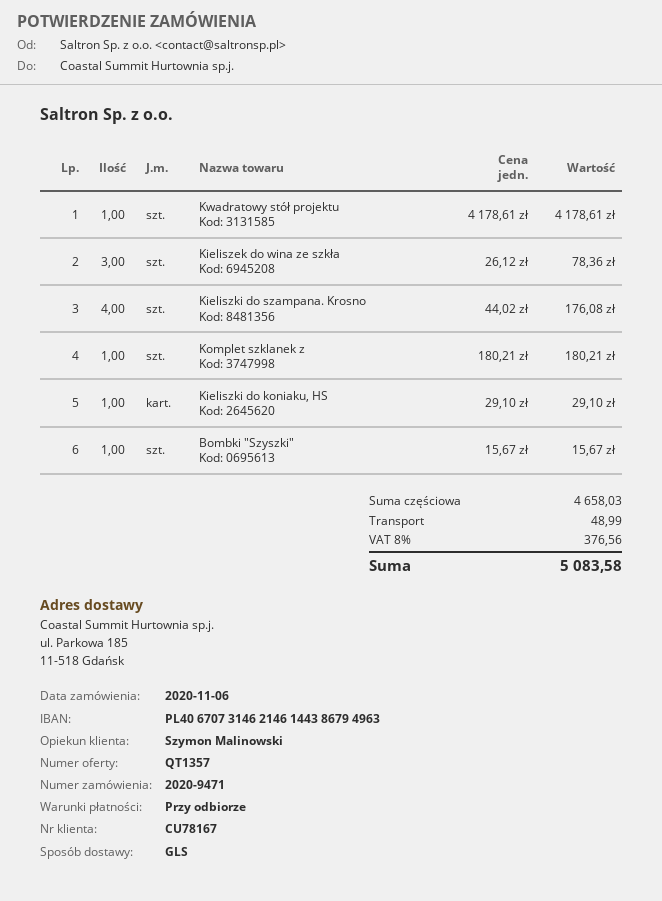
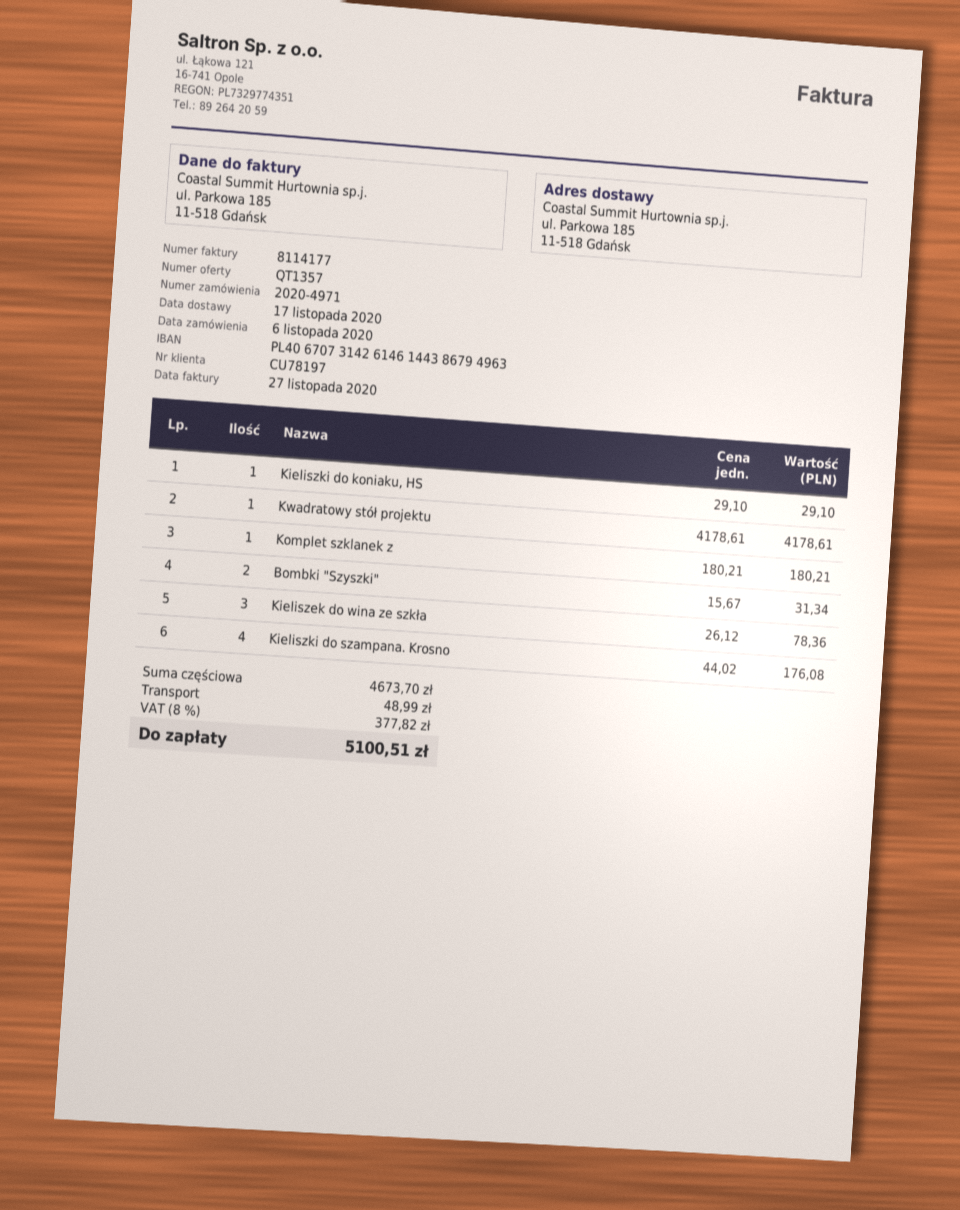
order number: 2020-9471 -> 2020-4971
customer number: CU78167 -> CU78197
bank account: PL40670731462146144386794963 -> PL40670731426146144386794963
Bombki "Szyszki": 1 x 15.67 = 15.67 -> 2 x 15.67 = 31.34
subtotal: 4658.03 -> 4673.70
tax: 8% = 376.56 -> 8% = 377.82
total: 5083.58 -> 5100.51

